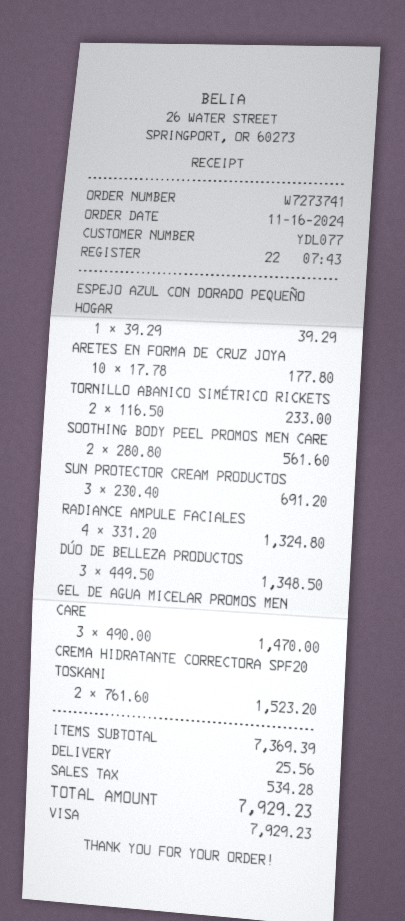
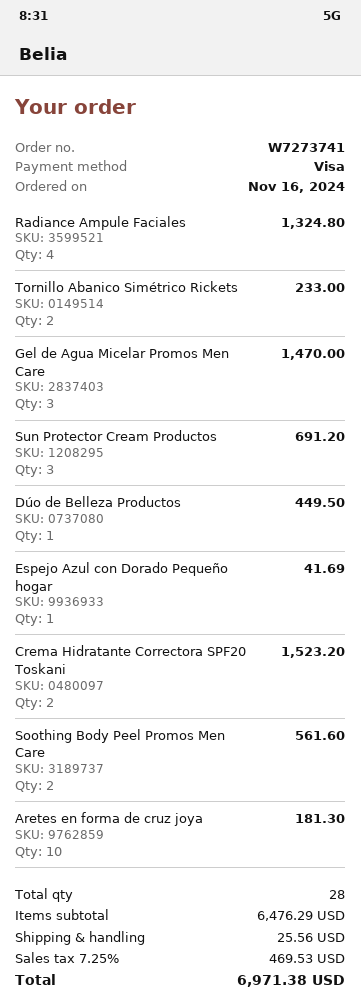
ESPEJO AZUL CON DORADO PEQUEÑO HOGAR: 1 for 39.29 -> 1 for 41.69
ARETES EN FORMA DE CRUZ JOYA: 10 for 177.80 -> 10 for 181.30
DÚO DE BELLEZA PRODUCTOS: 3 for 1348.50 -> 1 for 449.50
subtotal: 7369.39 -> 6476.29
tax: 534.28 -> 469.53
total: 7929.23 -> 6971.38

